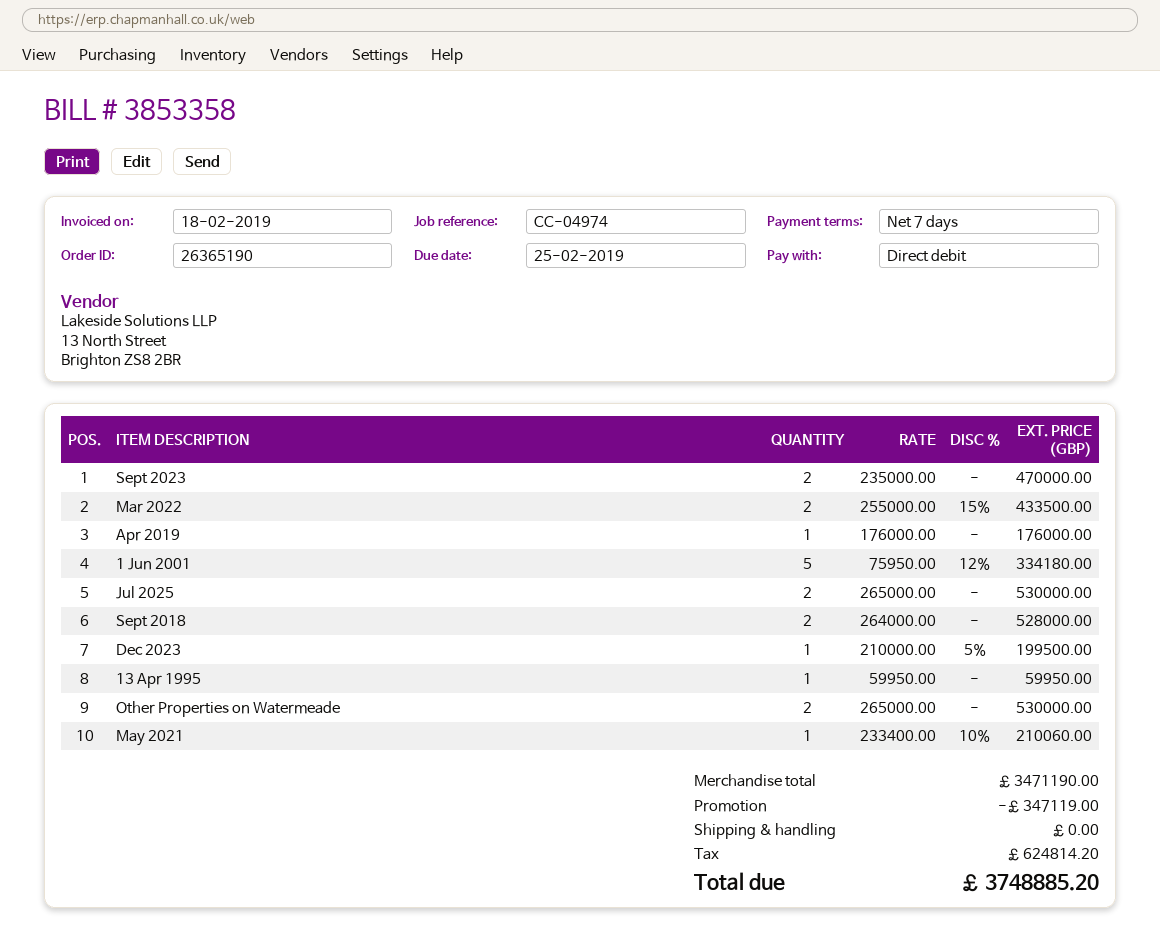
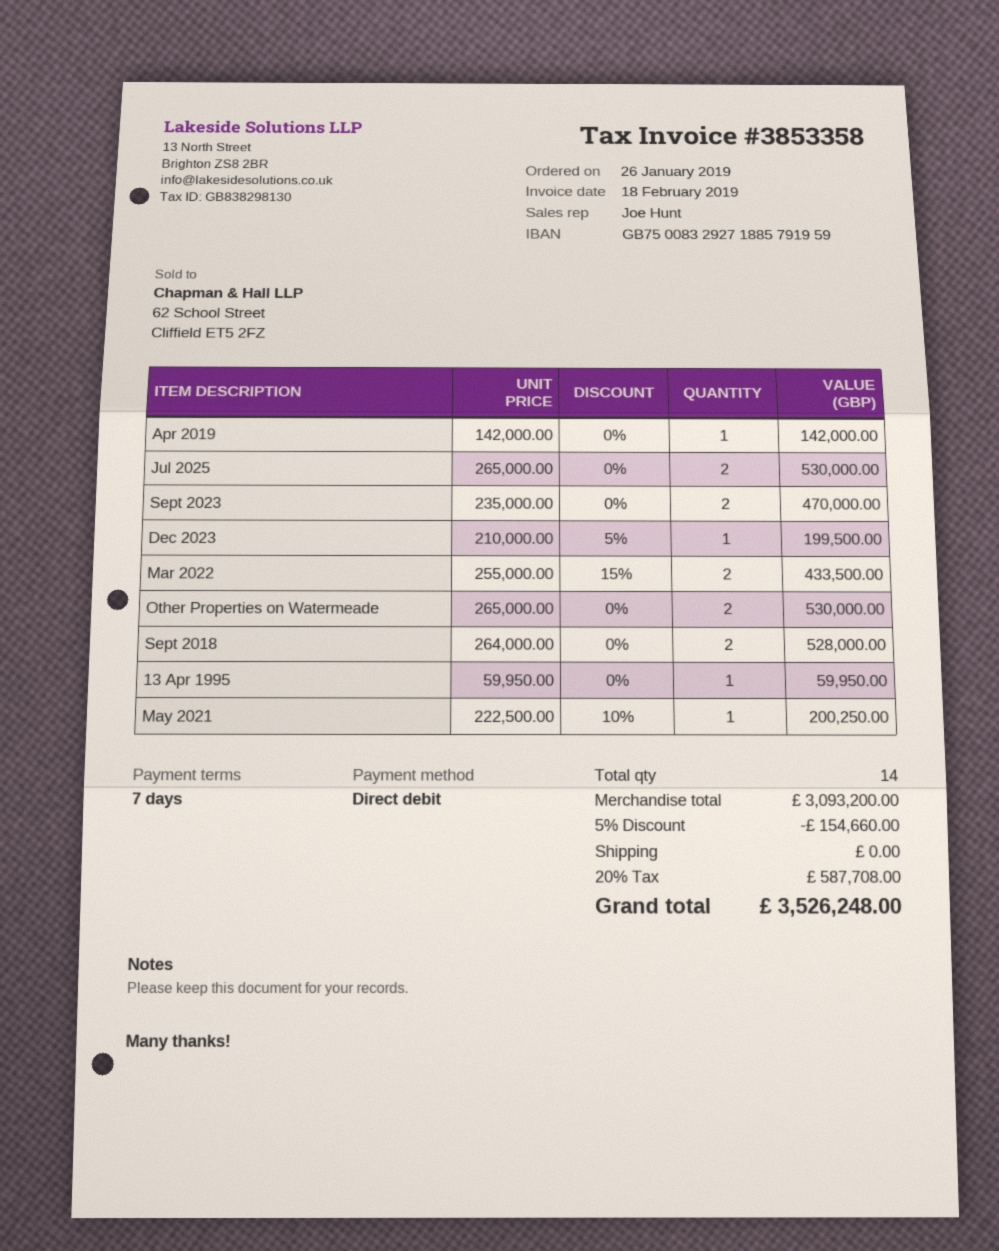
Apr 2019: 1 x 176000.00 = 176000.00 -> 1 x 142000.00 = 142000.00
1 Jun 2001: 5 x 75950.00 - 12% = 334180.00 -> none
May 2021: 1 x 233400.00 - 10% = 210060.00 -> 1 x 222500.00 - 10% = 200250.00
subtotal: 3471190.00 -> 3093200.00
discount: 347119.00 -> 154660.00
tax: 624814.20 -> 587708.00
total: 3748885.20 -> 3526248.00

